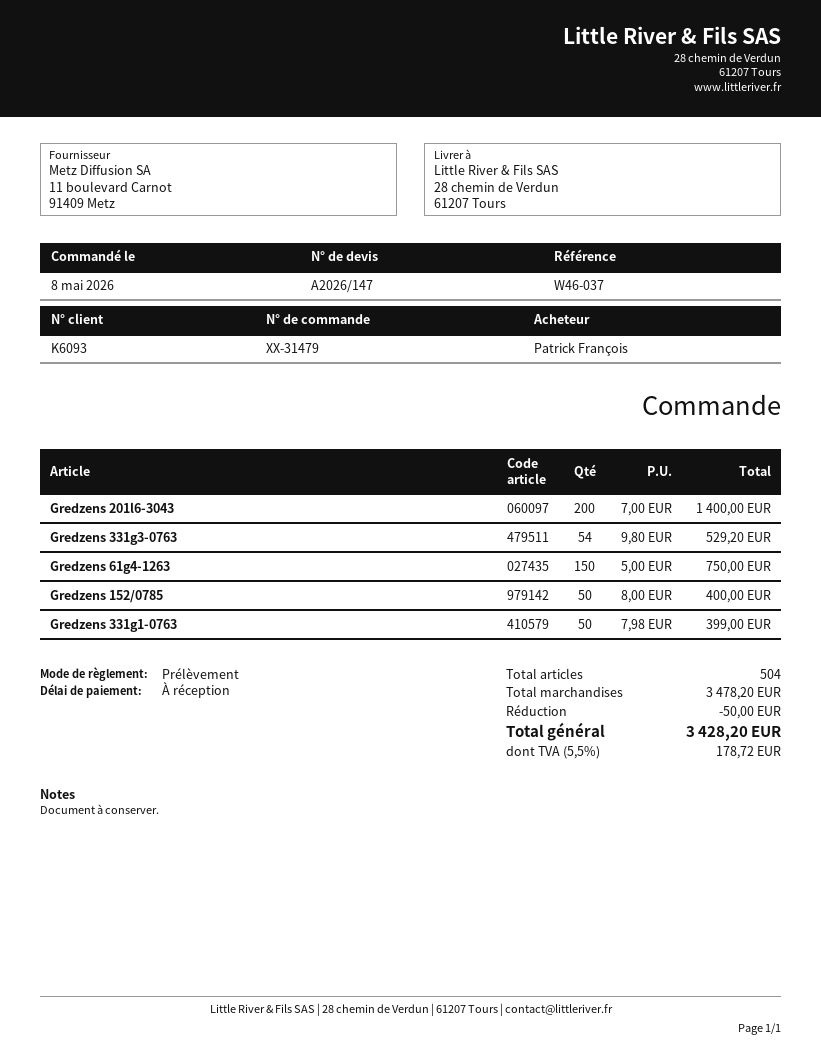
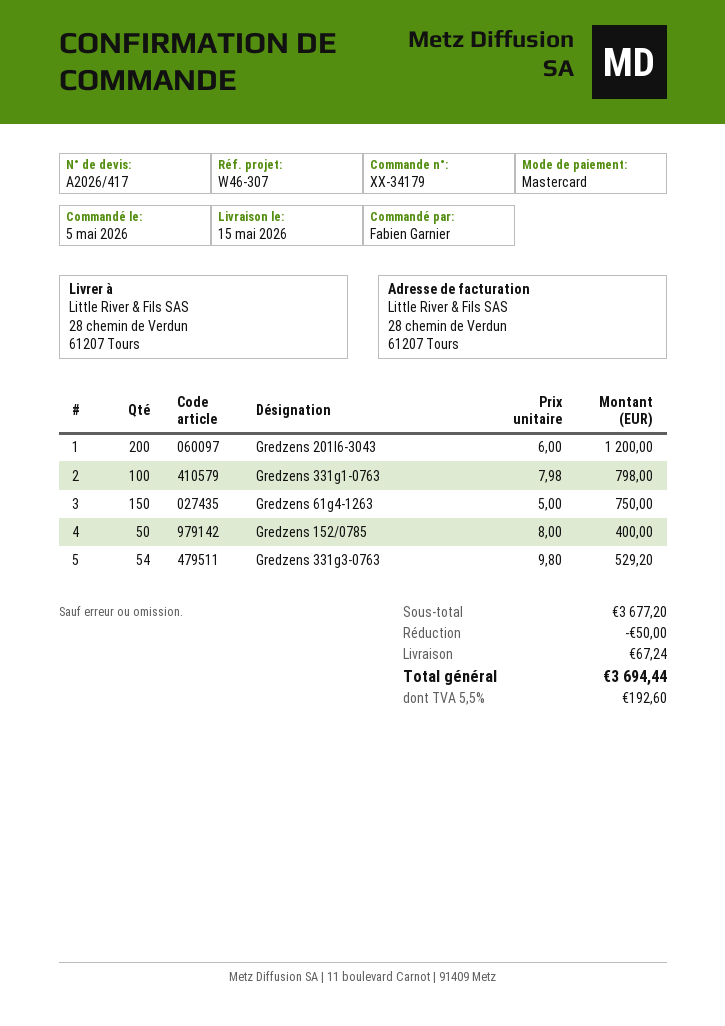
quote number: A2026/147 -> A2026/417
order number: XX-31479 -> XX-34179
order date: 2026-05-08 -> 2026-05-05
reference: W46-037 -> W46-307
ordered by: Patrick François -> Fabien Garnier
payment method: direct debit -> Mastercard
Gredzens 201l6-3043: 200 x 7.00 = 1400.00 -> 200 x 6.00 = 1200.00
Gredzens 331g1-0763: 50 x 7.98 = 399.00 -> 100 x 7.98 = 798.00
subtotal: 3478.20 -> 3677.20
shipping: none -> 67.24
tax: 5.5% = 178.72 -> 5.5% = 192.60
total: 3428.20 -> 3694.44

